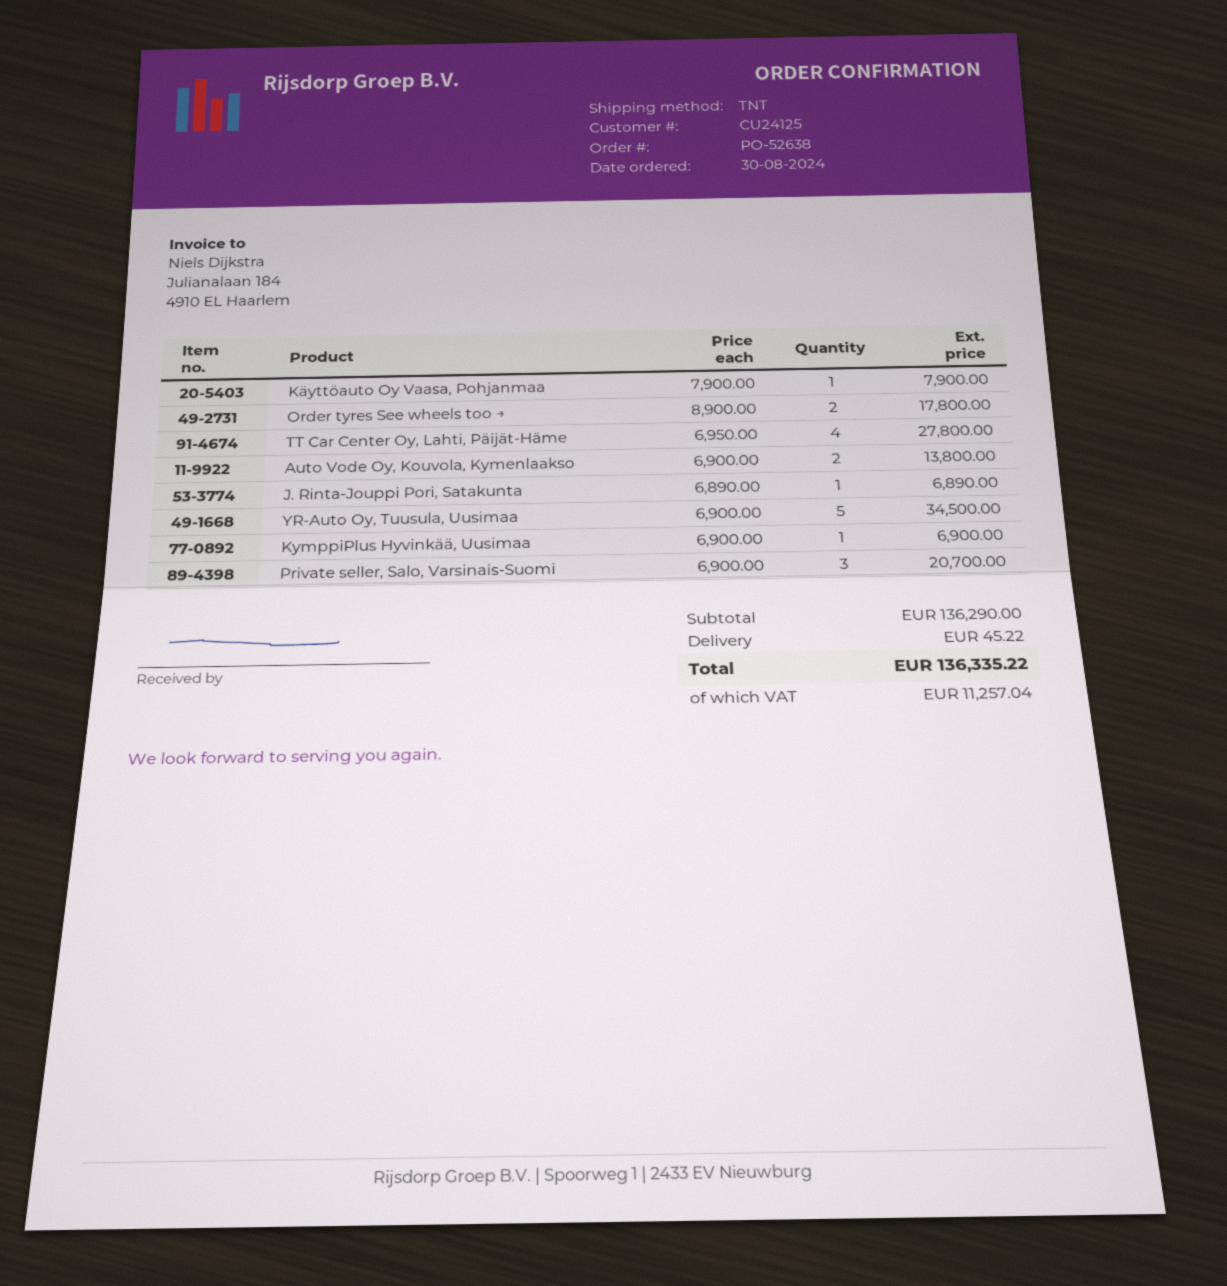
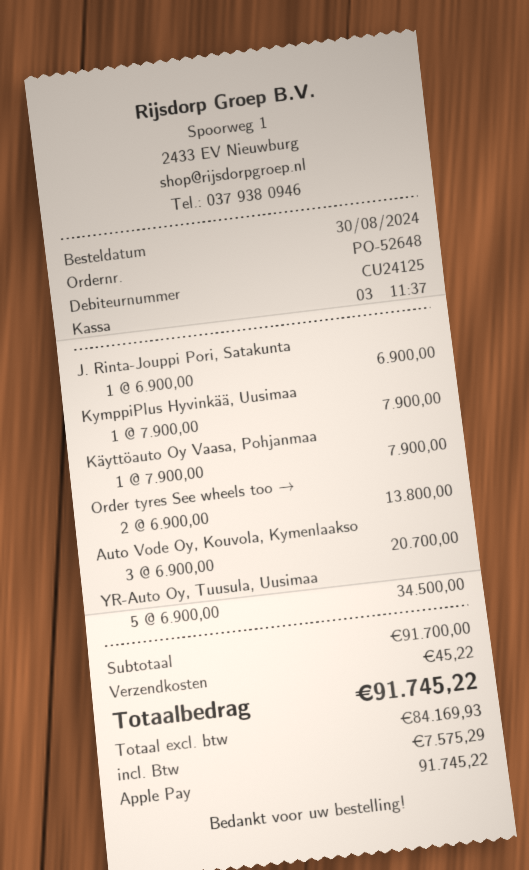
order number: PO-52638 -> PO-52648
Order tyres See wheels too →: 2 x 8900.00 = 17800.00 -> 2 x 6900.00 = 13800.00
TT Car Center Oy, Lahti, Päijät-Häme: 4 x 6950.00 = 27800.00 -> none
Auto Vode Oy, Kouvola, Kymenlaakso: 2 x 6900.00 = 13800.00 -> 3 x 6900.00 = 20700.00
J. Rinta-Jouppi Pori, Satakunta: 1 x 6890.00 = 6890.00 -> 1 x 6900.00 = 6900.00
KymppiPlus Hyvinkää, Uusimaa: 1 x 6900.00 = 6900.00 -> 1 x 7900.00 = 7900.00
Private seller, Salo, Varsinais-Suomi: 3 x 6900.00 = 20700.00 -> none
subtotal: 136290.00 -> 91700.00
tax: 11257.04 -> 7575.29
total: 136335.22 -> 91745.22

